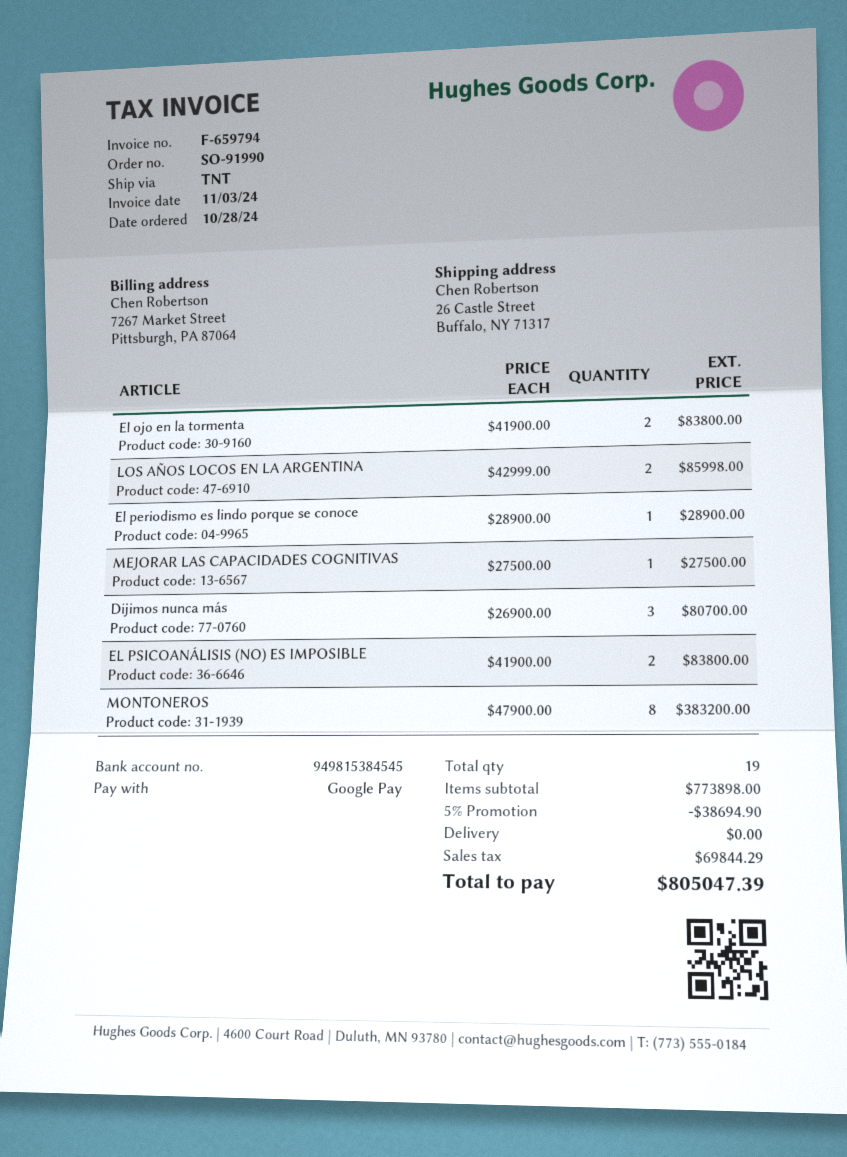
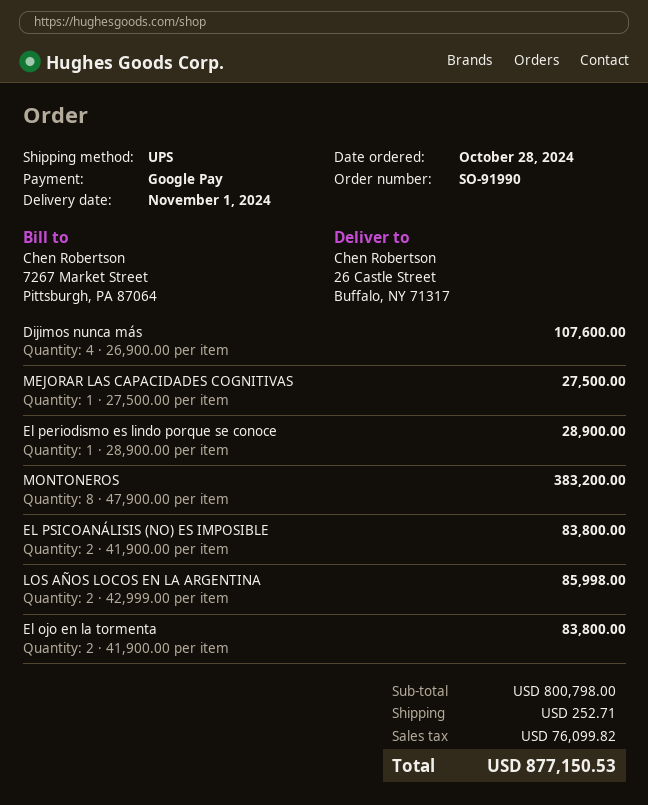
shipping method: TNT -> UPS
Dijimos nunca más: 3 x 26900.00 = 80700.00 -> 4 x 26900.00 = 107600.00
subtotal: 773898.00 -> 800798.00
discount: 5% = 38694.90 -> none
shipping: 0.00 -> 252.71
tax: 69844.29 -> 76099.82
total: 805047.39 -> 877150.53

